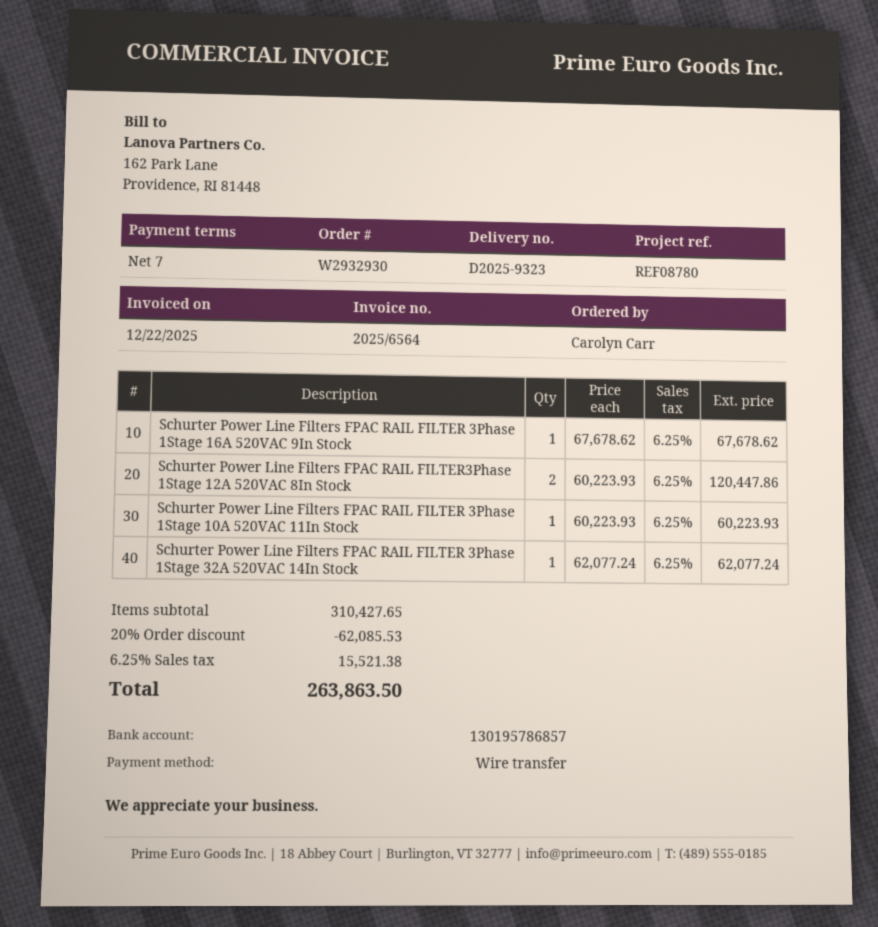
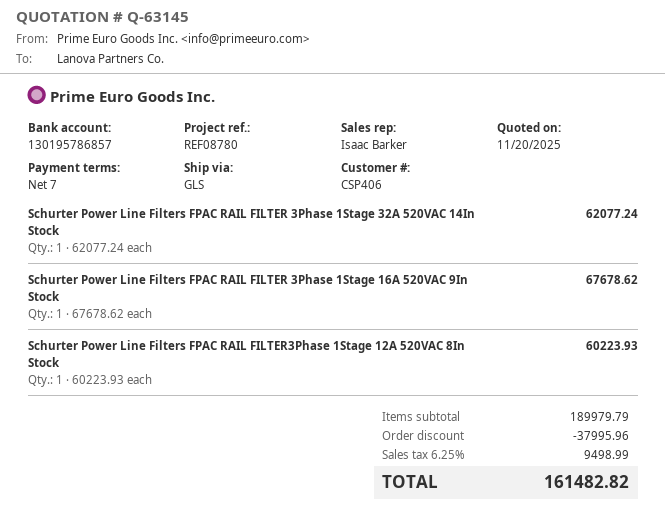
Schurter Power Line Filters FPAC RAIL FILTER3Phase 1Stage 12A 520VAC 8In Stock: 2 x 60223.93 = 120447.86 -> 1 x 60223.93 = 60223.93
Schurter Power Line Filters FPAC RAIL FILTER 3Phase 1Stage 10A 520VAC 11In Stock: 1 x 60223.93 = 60223.93 -> none
subtotal: 310427.65 -> 189979.79
discount: 62085.53 -> 37995.96
tax: 6.25% = 15521.38 -> 6.25% = 9498.99
total: 263863.50 -> 161482.82

